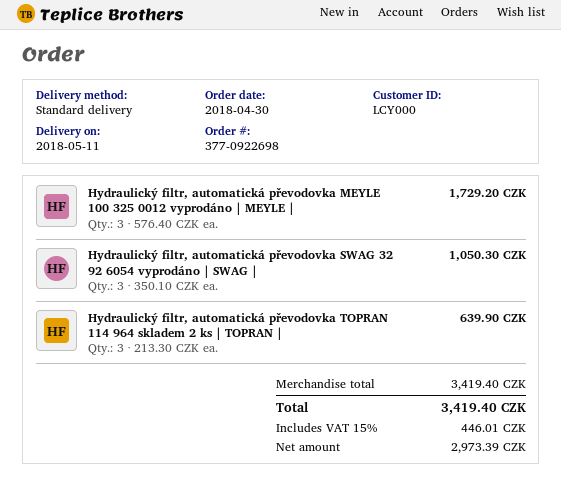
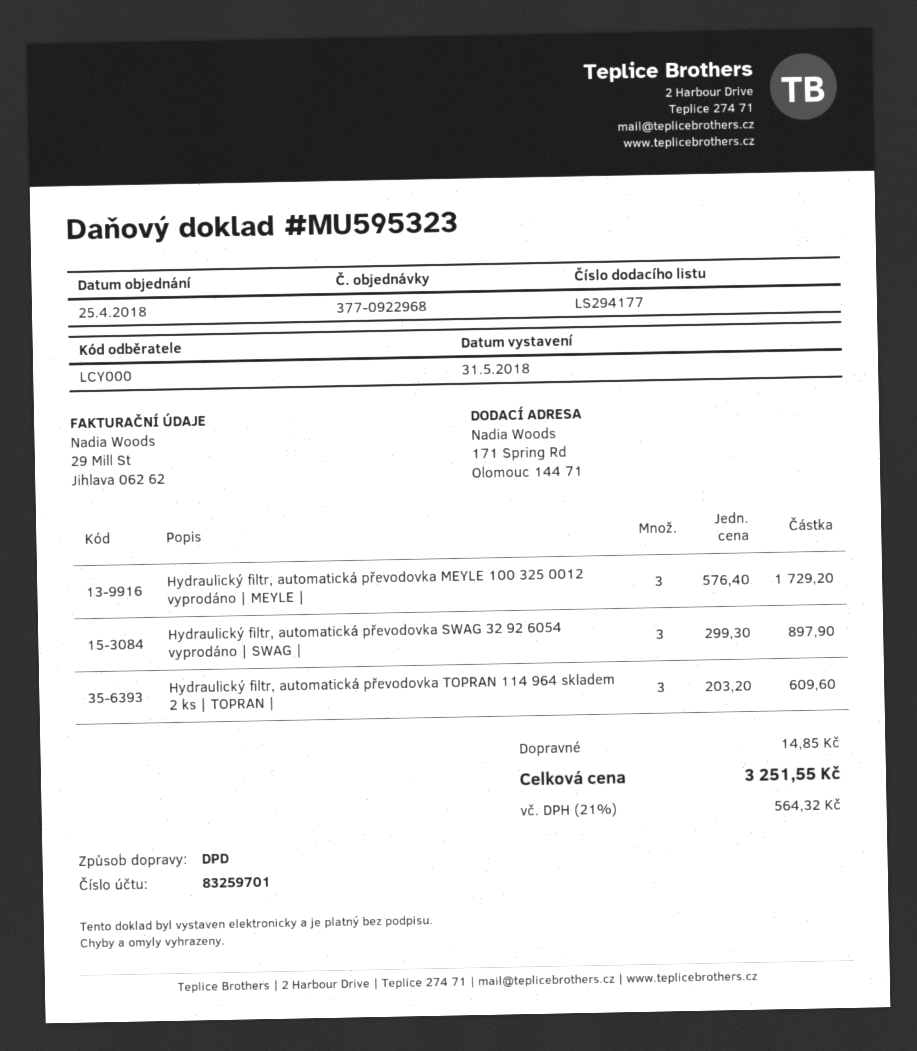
order number: 377-0922698 -> 377-0922968
order date: 2018-04-30 -> 2018-04-25
shipping method: standard -> DPD
Hydraulický filtr, automatická převodovka SWAG 32 92 6054 vyprodáno | SWAG |: 3 x 350.10 = 1050.30 -> 3 x 299.30 = 897.90
Hydraulický filtr, automatická převodovka TOPRAN 114 964 skladem 2 ks | TOPRAN |: 3 x 213.30 = 639.90 -> 3 x 203.20 = 609.60
shipping: none -> 14.85
tax: 15% = 446.01 -> 21% = 564.32
total: 3419.40 -> 3251.55

